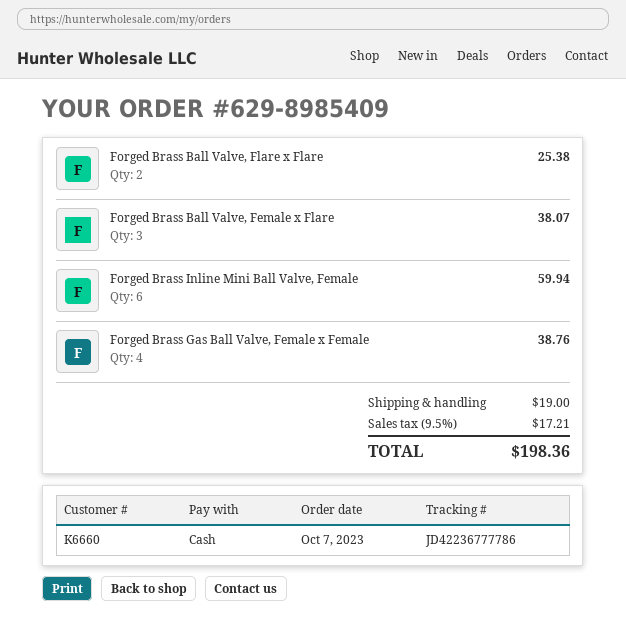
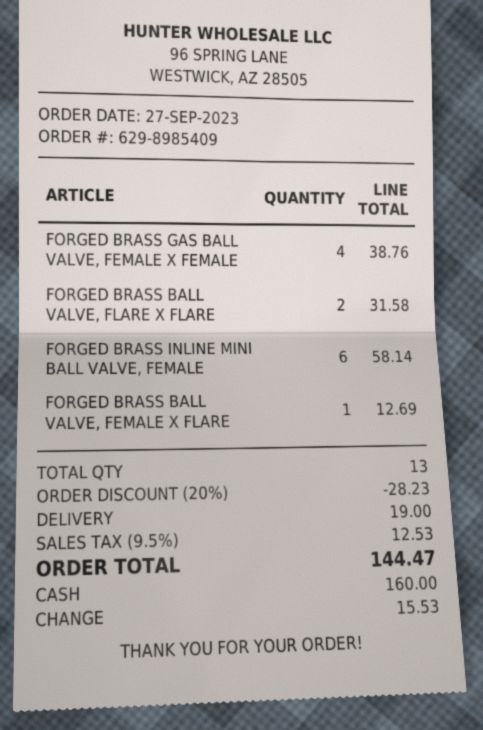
order date: 2023-10-07 -> 2023-09-27
Forged Brass Ball Valve, Flare x Flare: 2 for 25.38 -> 2 for 31.58
Forged Brass Ball Valve, Female x Flare: 3 for 38.07 -> 1 for 12.69
Forged Brass Inline Mini Ball Valve, Female: 6 for 59.94 -> 6 for 58.14
discount: none -> 20% = 28.23
tax: 9.5% = 17.21 -> 9.5% = 12.53
total: 198.36 -> 144.47

